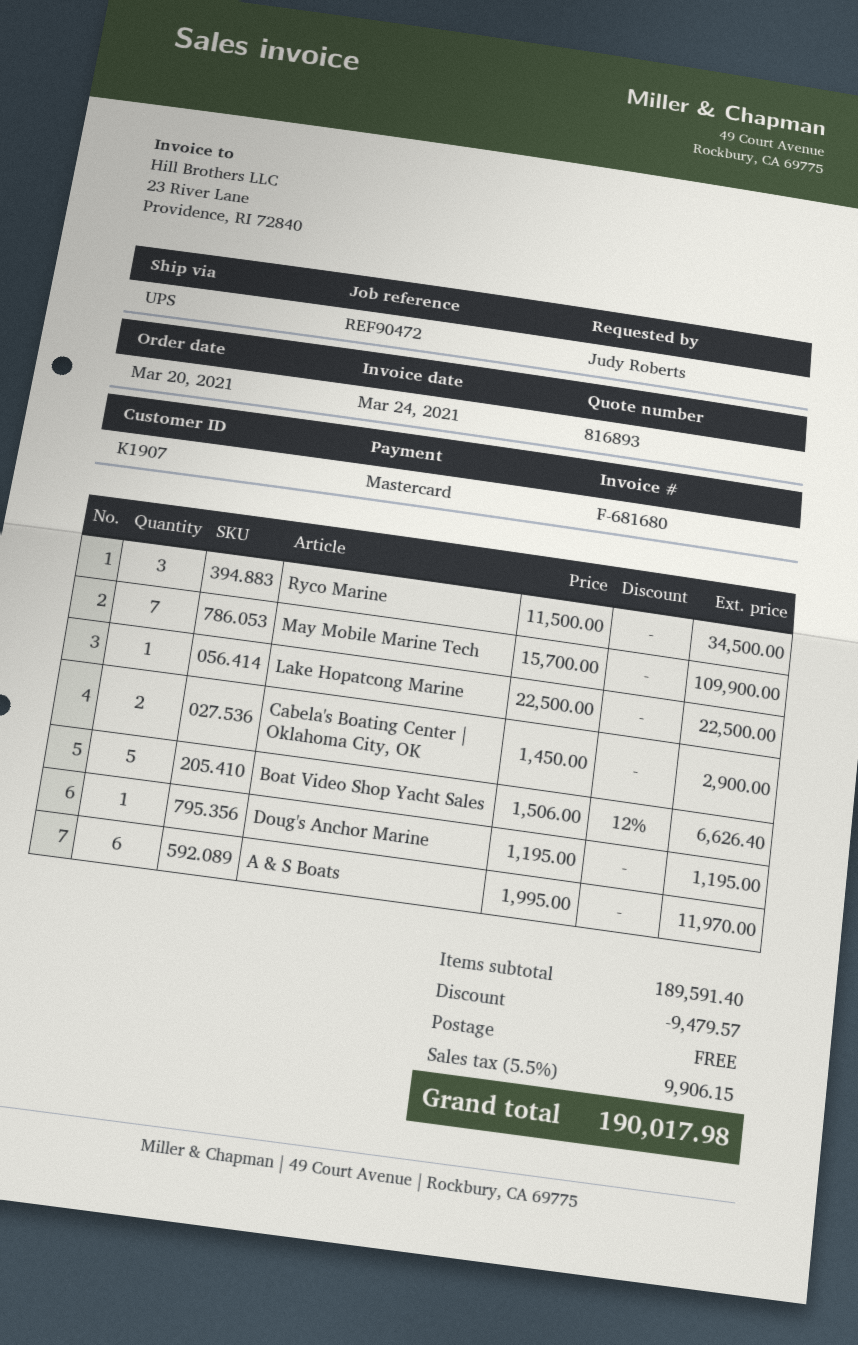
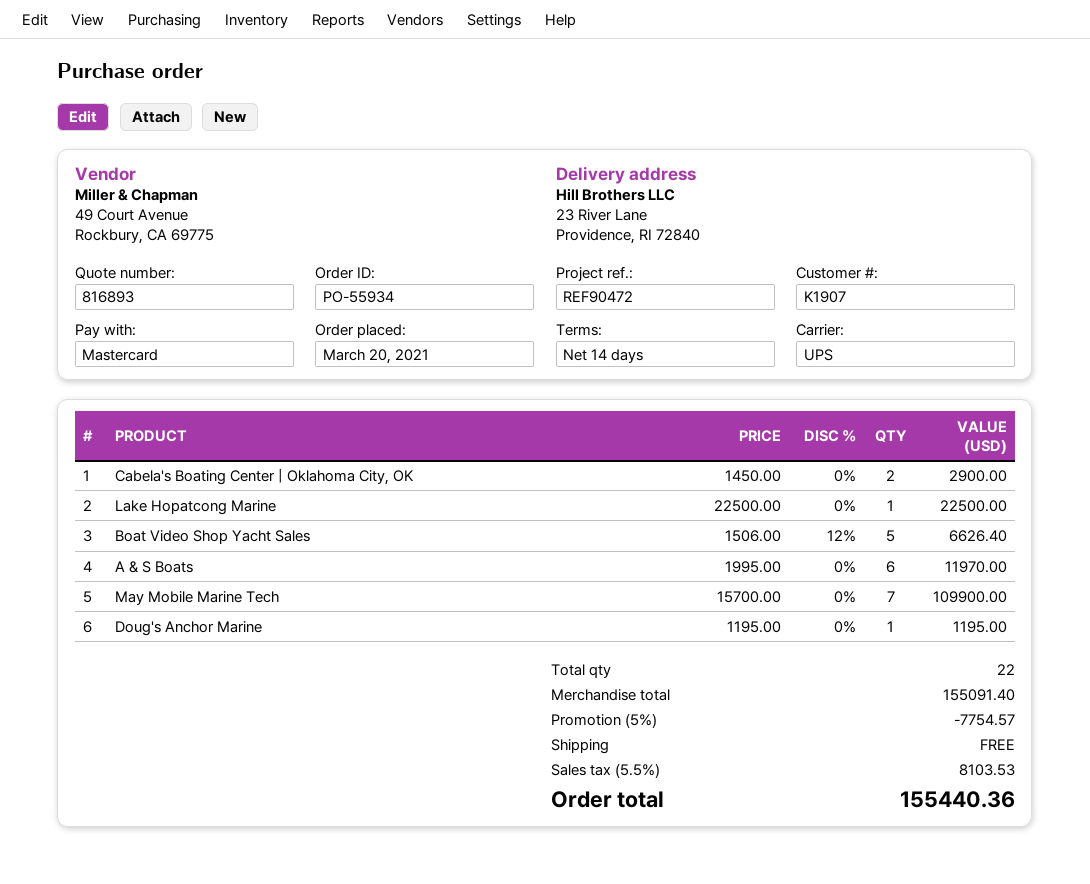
Ryco Marine: 3 x 11500.00 = 34500.00 -> none
subtotal: 189591.40 -> 155091.40
discount: 9479.57 -> 7754.57
tax: 5.5% = 9906.15 -> 5.5% = 8103.53
total: 190017.98 -> 155440.36

